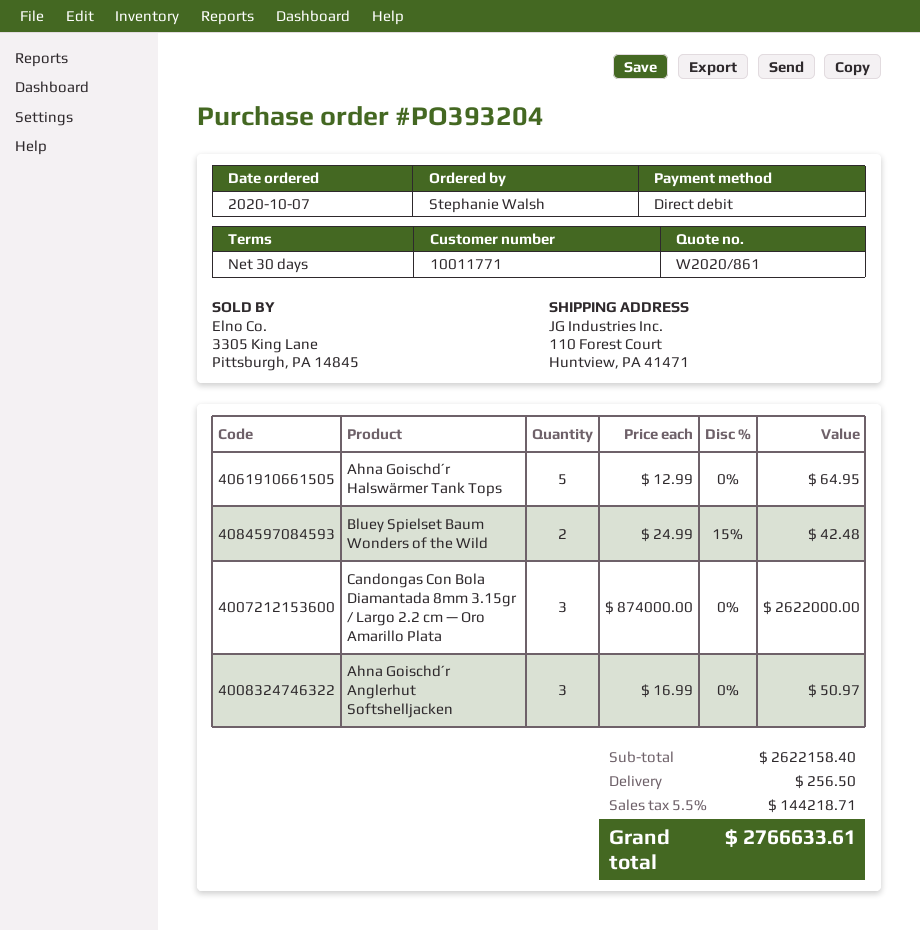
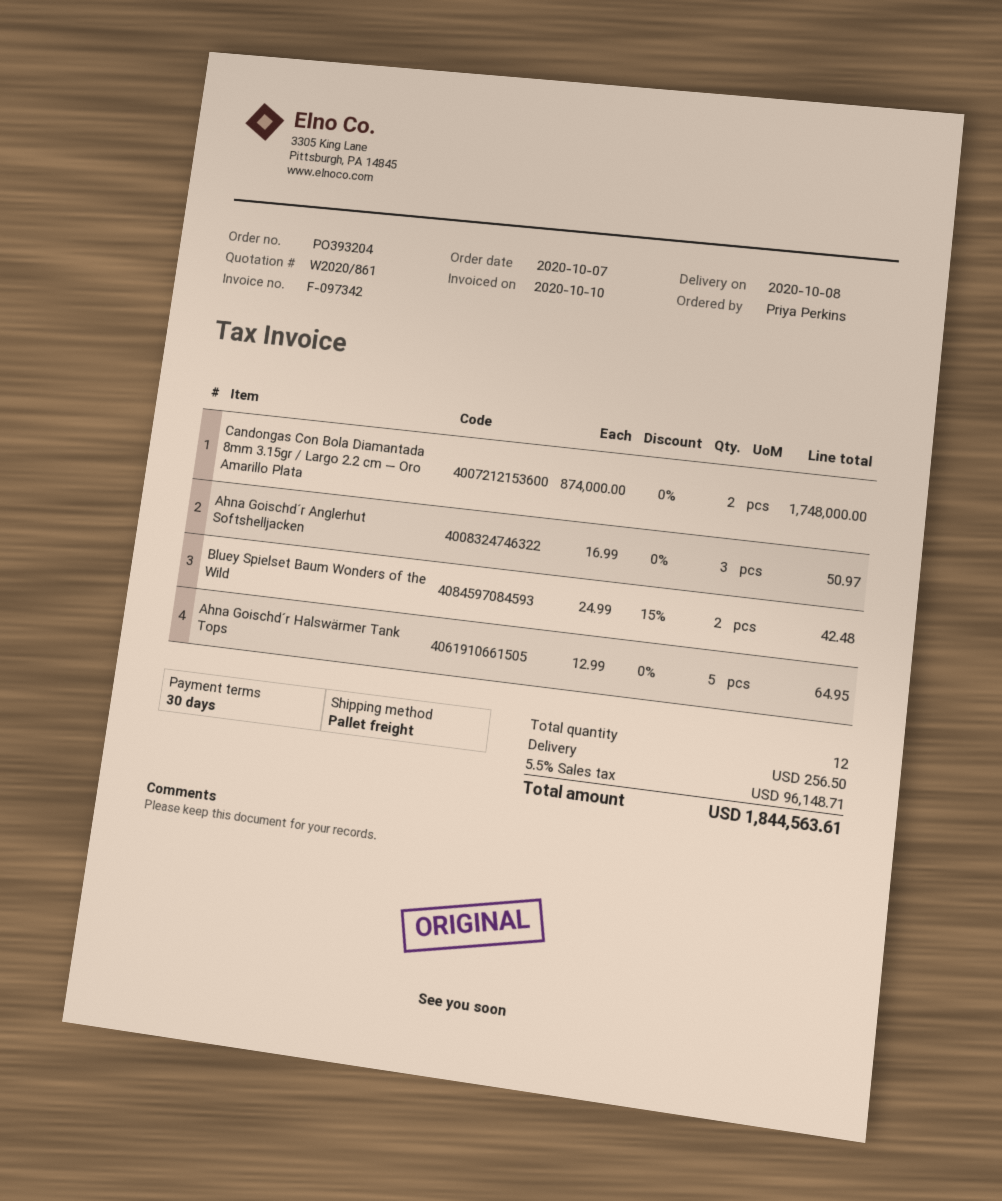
ordered by: Stephanie Walsh -> Priya Perkins
Candongas Con Bola Diamantada 8mm 3.15gr / Largo 2.2 cm — Oro Amarillo Plata: 3 x 874000.00 = 2622000.00 -> 2 x 874000.00 = 1748000.00
tax: 5.5% = 144218.71 -> 5.5% = 96148.71
total: 2766633.61 -> 1844563.61

